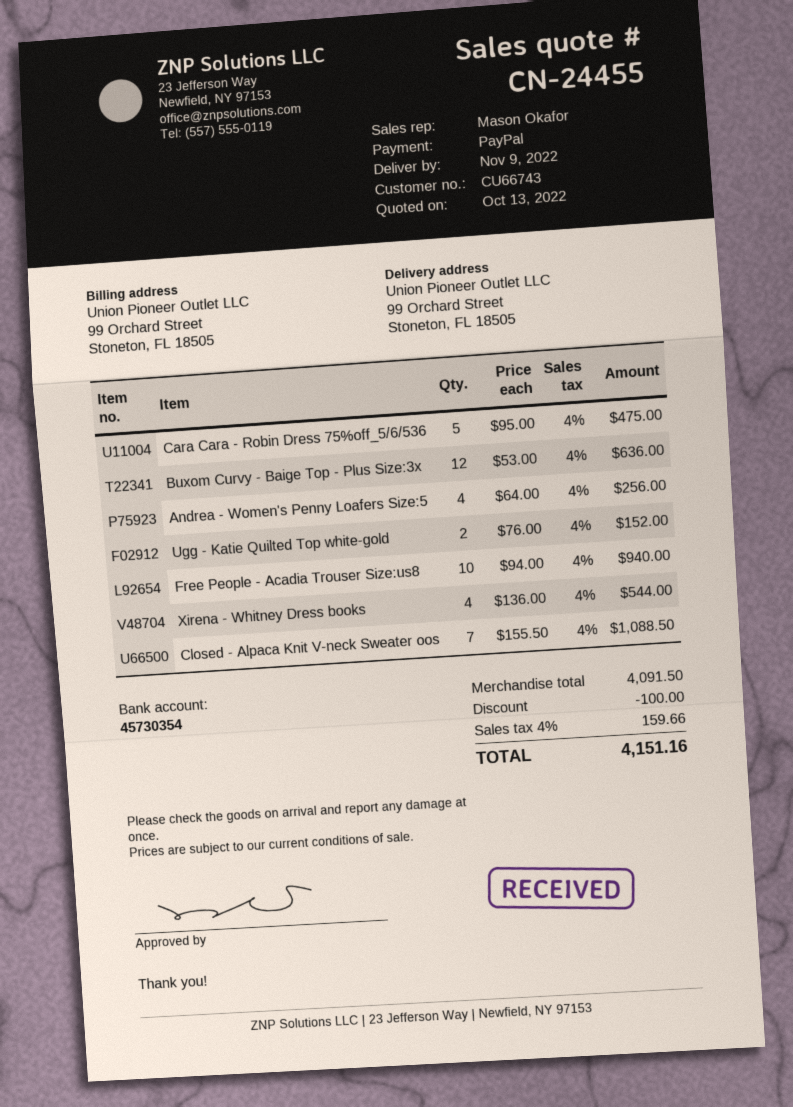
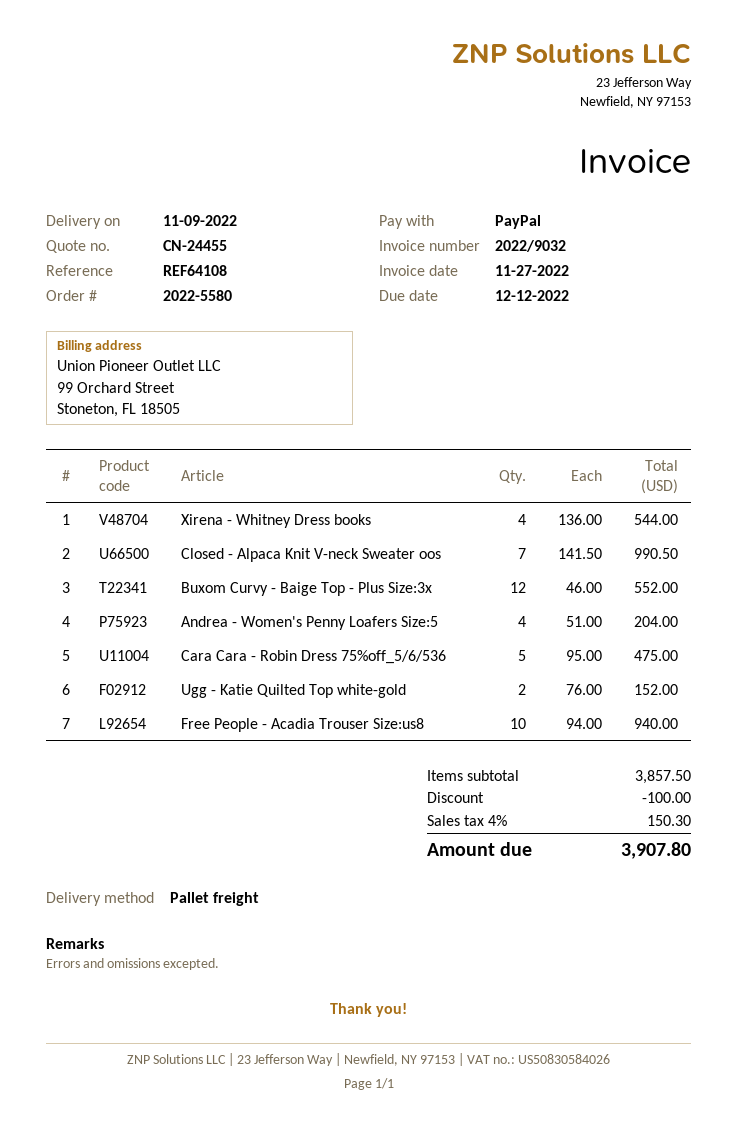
Buxom Curvy - Baige Top - Plus Size:3x: 12 x 53.00 = 636.00 -> 12 x 46.00 = 552.00
Andrea - Women's Penny Loafers Size:5: 4 x 64.00 = 256.00 -> 4 x 51.00 = 204.00
Closed - Alpaca Knit V-neck Sweater oos: 7 x 155.50 = 1088.50 -> 7 x 141.50 = 990.50
subtotal: 4091.50 -> 3857.50
tax: 4% = 159.66 -> 4% = 150.30
total: 4151.16 -> 3907.80

